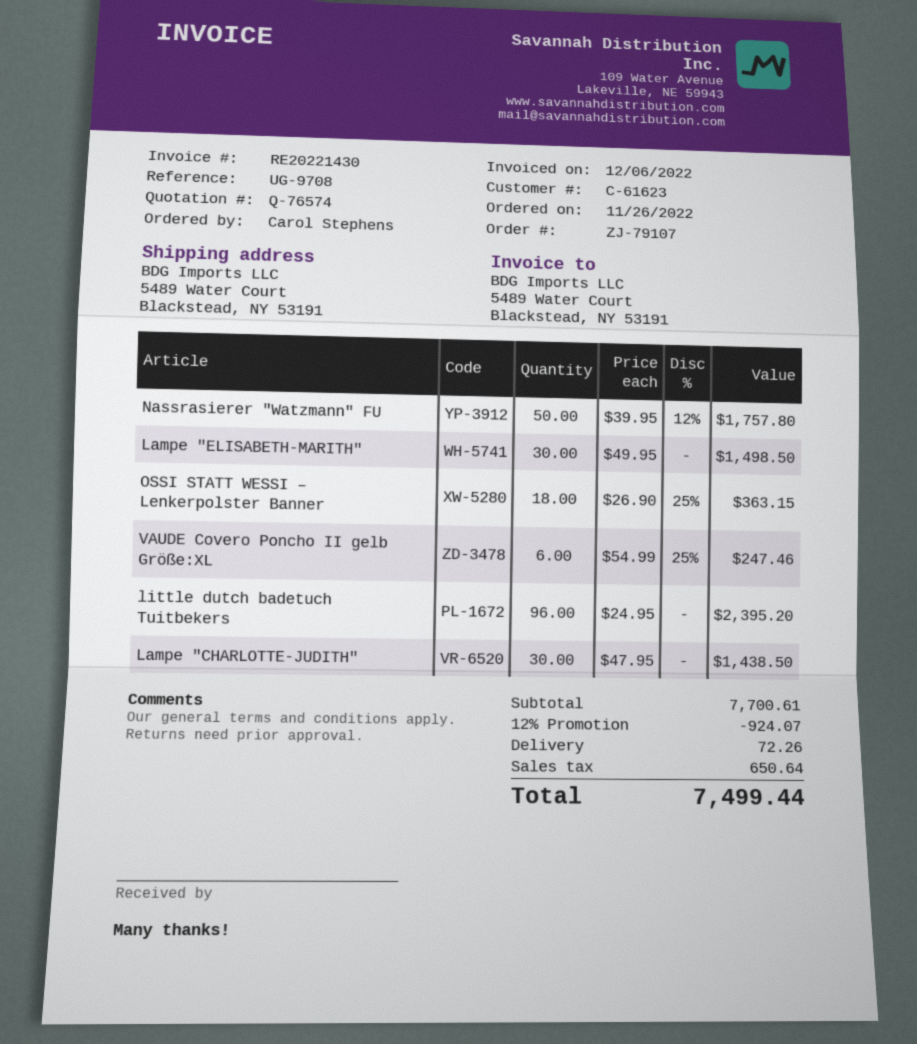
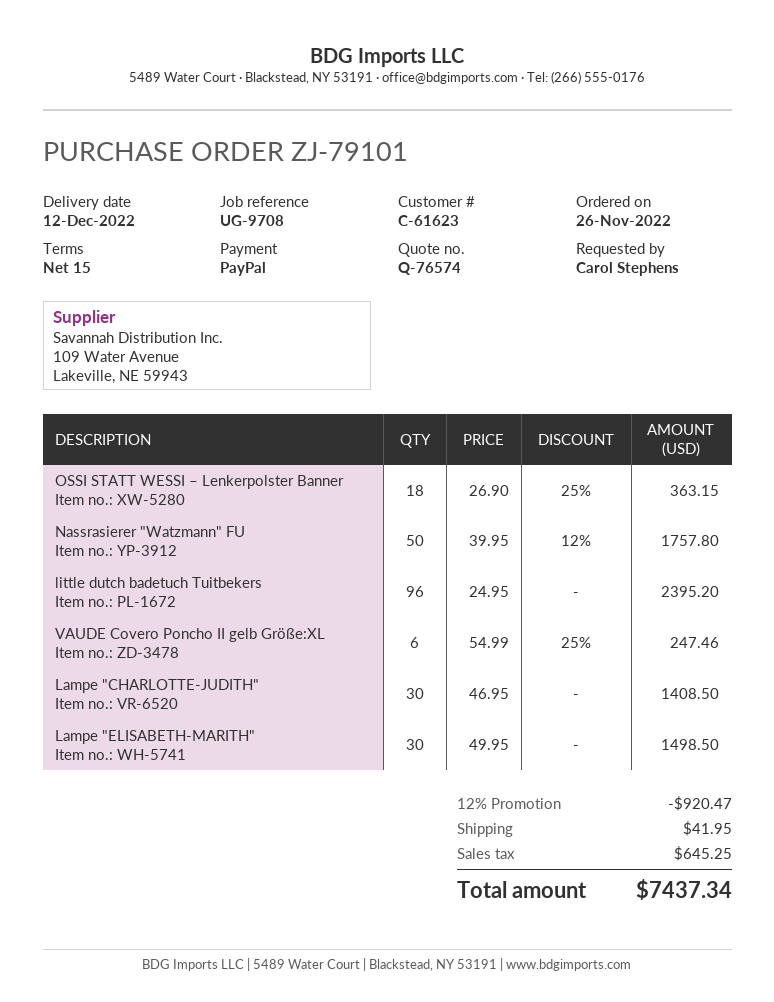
order number: ZJ-79107 -> ZJ-79101
Lampe "CHARLOTTE-JUDITH": 30 x 47.95 = 1438.50 -> 30 x 46.95 = 1408.50
discount: 12% = 924.07 -> 12% = 920.47
shipping: 72.26 -> 41.95
tax: 650.64 -> 645.25
total: 7499.44 -> 7437.34

